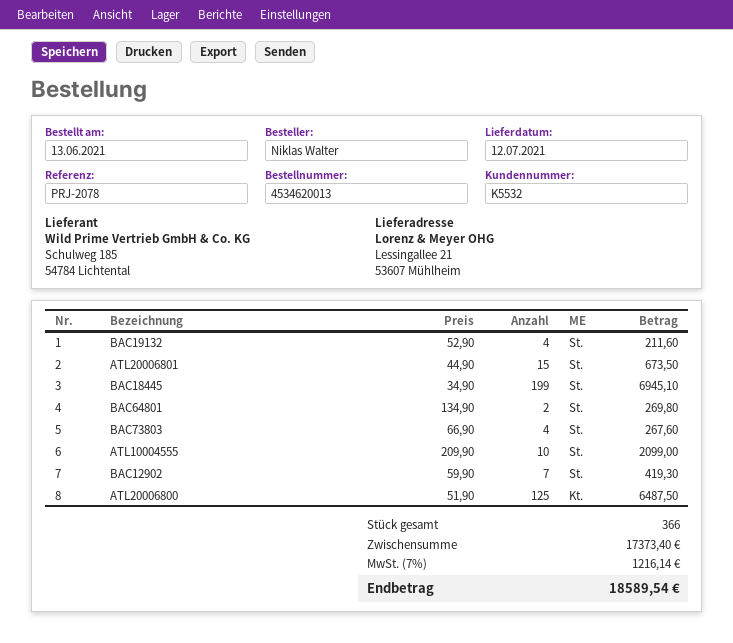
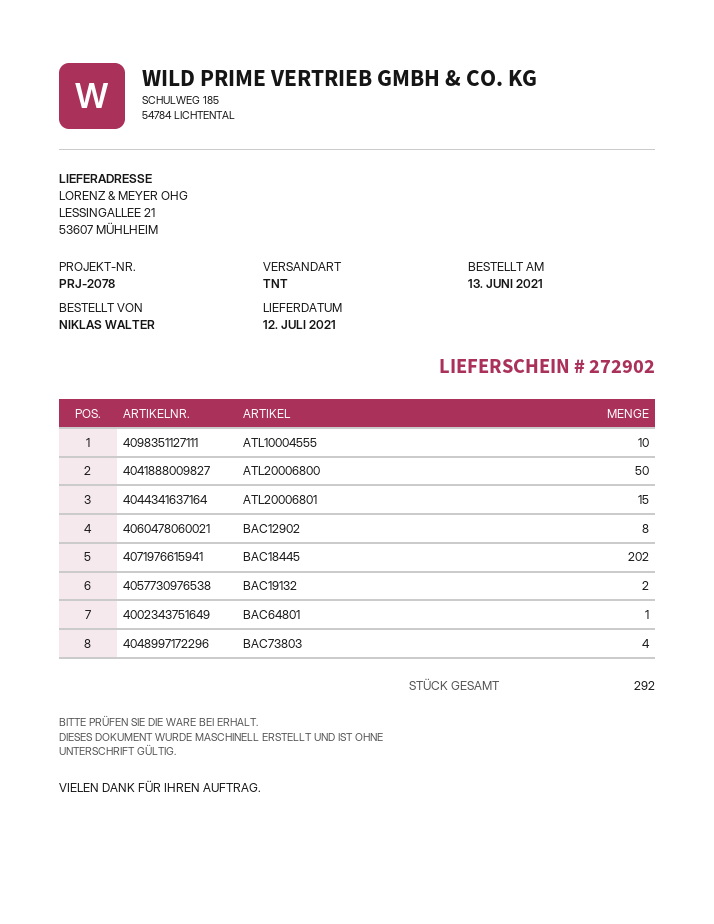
BAC19132: 4 -> 2
BAC18445: 199 -> 202
BAC64801: 2 -> 1
BAC12902: 7 -> 8
ATL20006800: 125 -> 50
total quantity: 366 -> 292

